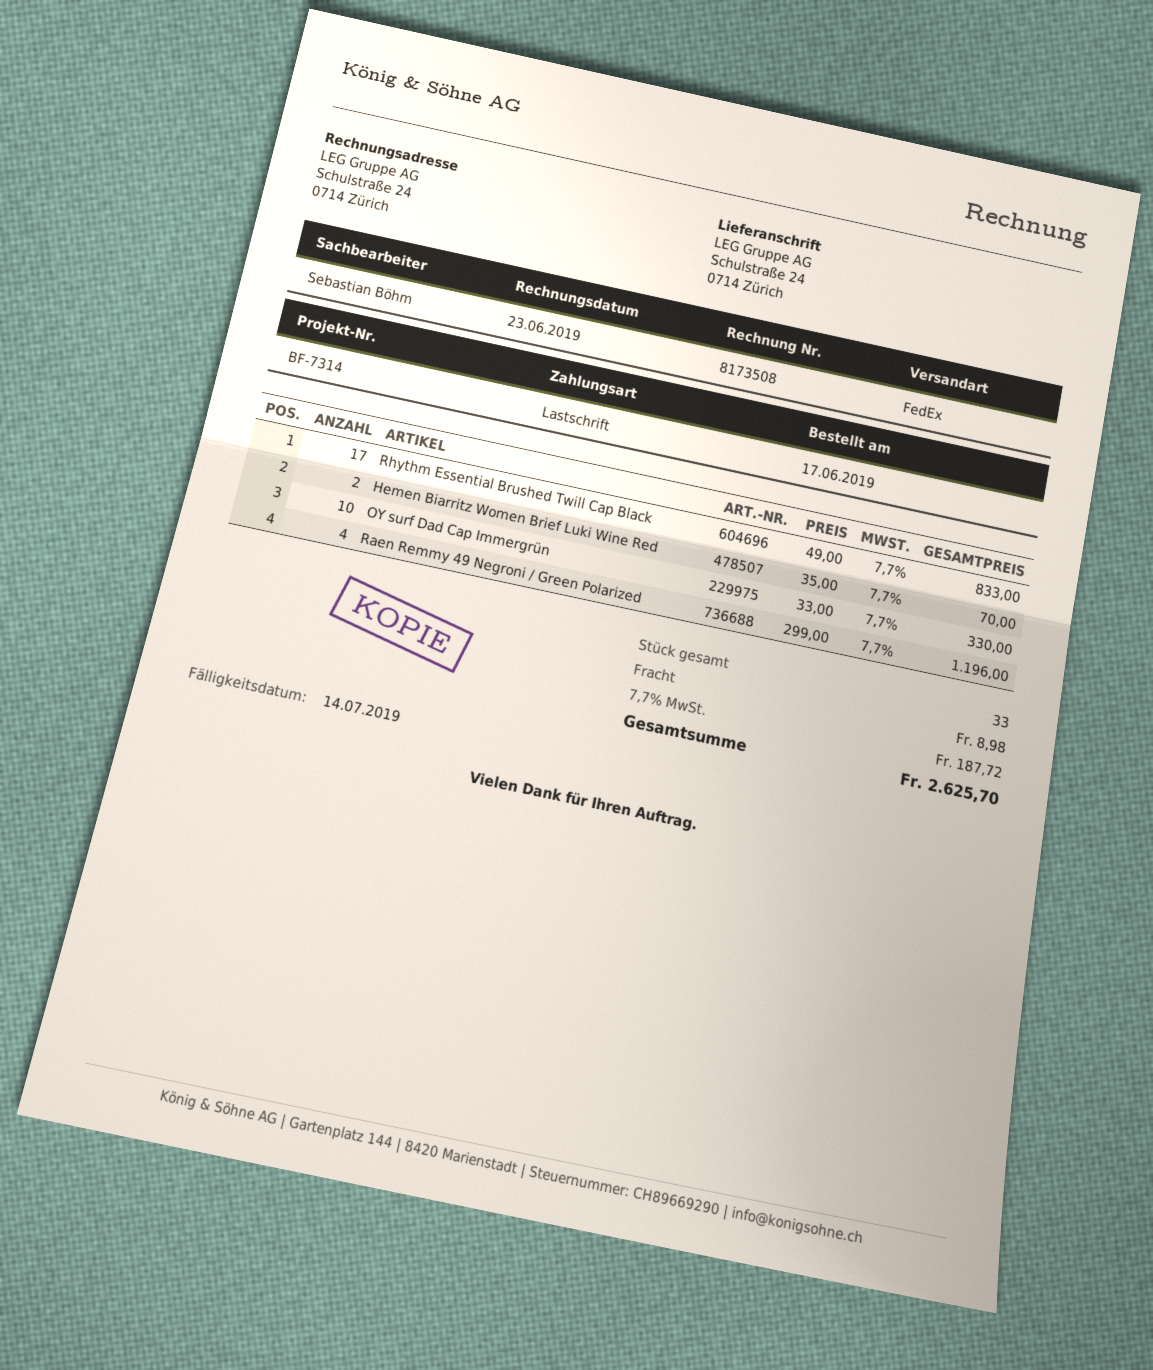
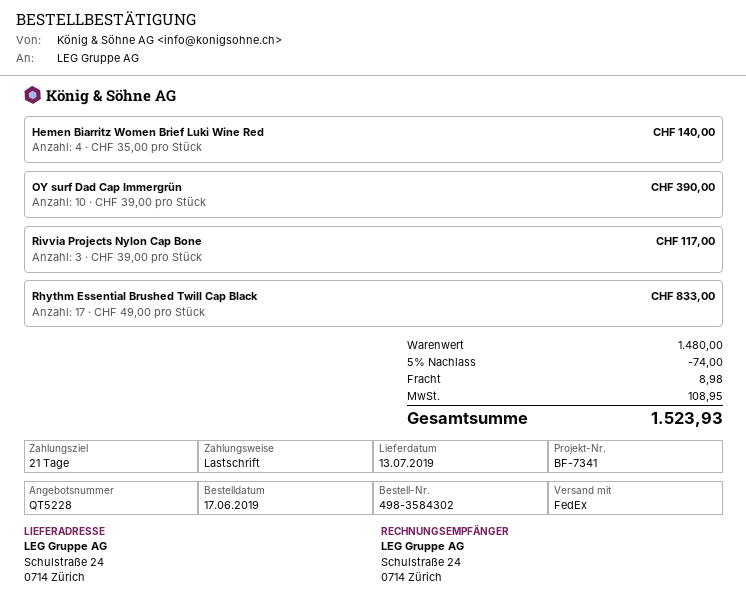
reference: BF-7314 -> BF-7341
Hemen Biarritz Women Brief Luki Wine Red: 2 x 35.00 = 70.00 -> 4 x 35.00 = 140.00
OY surf Dad Cap Immergrün: 10 x 33.00 = 330.00 -> 10 x 39.00 = 390.00
Raen Remmy 49 Negroni / Green Polarized: 4 x 299.00 = 1196.00 -> none
Rivvia Projects Nylon Cap Bone: none -> 3 x 39.00 = 117.00
discount: none -> 5% = 74.00
tax: 187.72 -> 108.95
total: 2625.70 -> 1523.93

